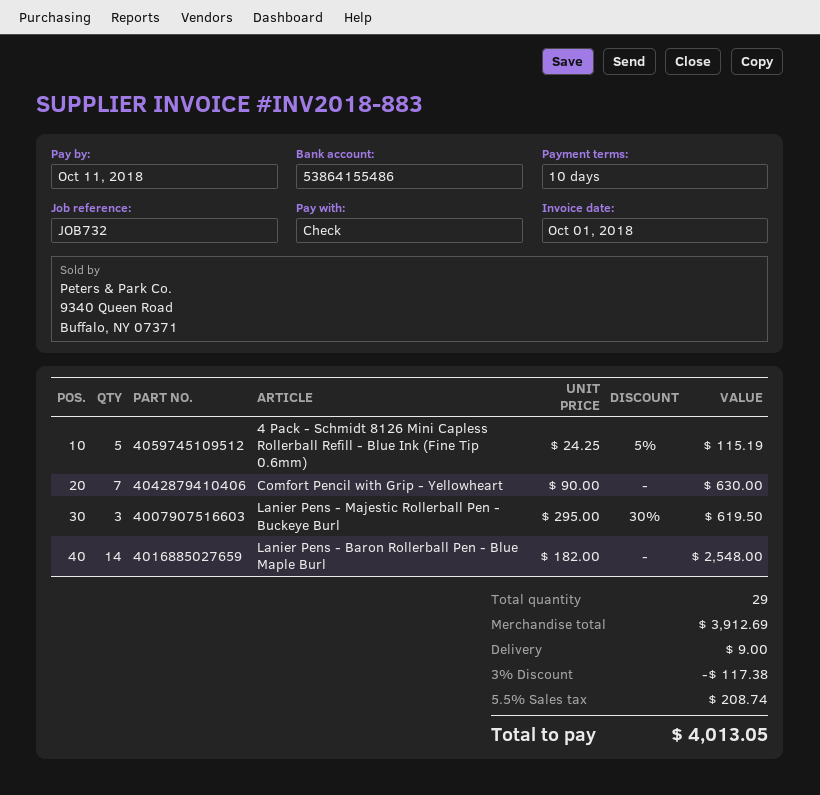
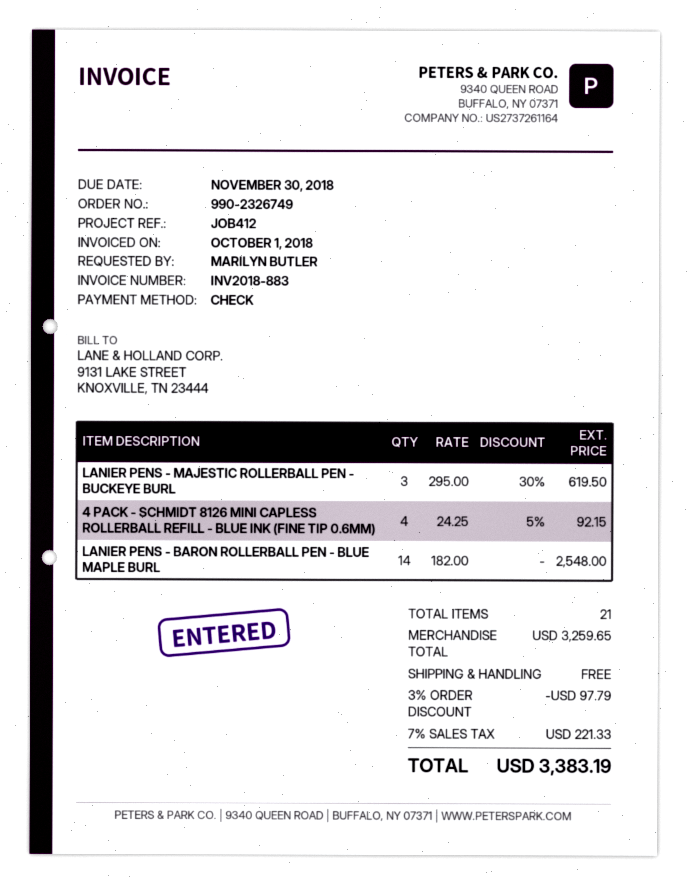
due date: 2018-10-11 -> 2018-11-30
reference: JOB732 -> JOB412
4 Pack - Schmidt 8126 Mini Capless Rollerball Refill - Blue Ink (Fine Tip 0.6mm): 5 x 24.25 - 5% = 115.19 -> 4 x 24.25 - 5% = 92.15
Comfort Pencil with Grip - Yellowheart: 7 x 90.00 = 630.00 -> none
total quantity: 29 -> 21
subtotal: 3912.69 -> 3259.65
discount: 3% = 117.38 -> 3% = 97.79
shipping: 9.00 -> 0.00
tax: 5.5% = 208.74 -> 7% = 221.33
total: 4013.05 -> 3383.19

